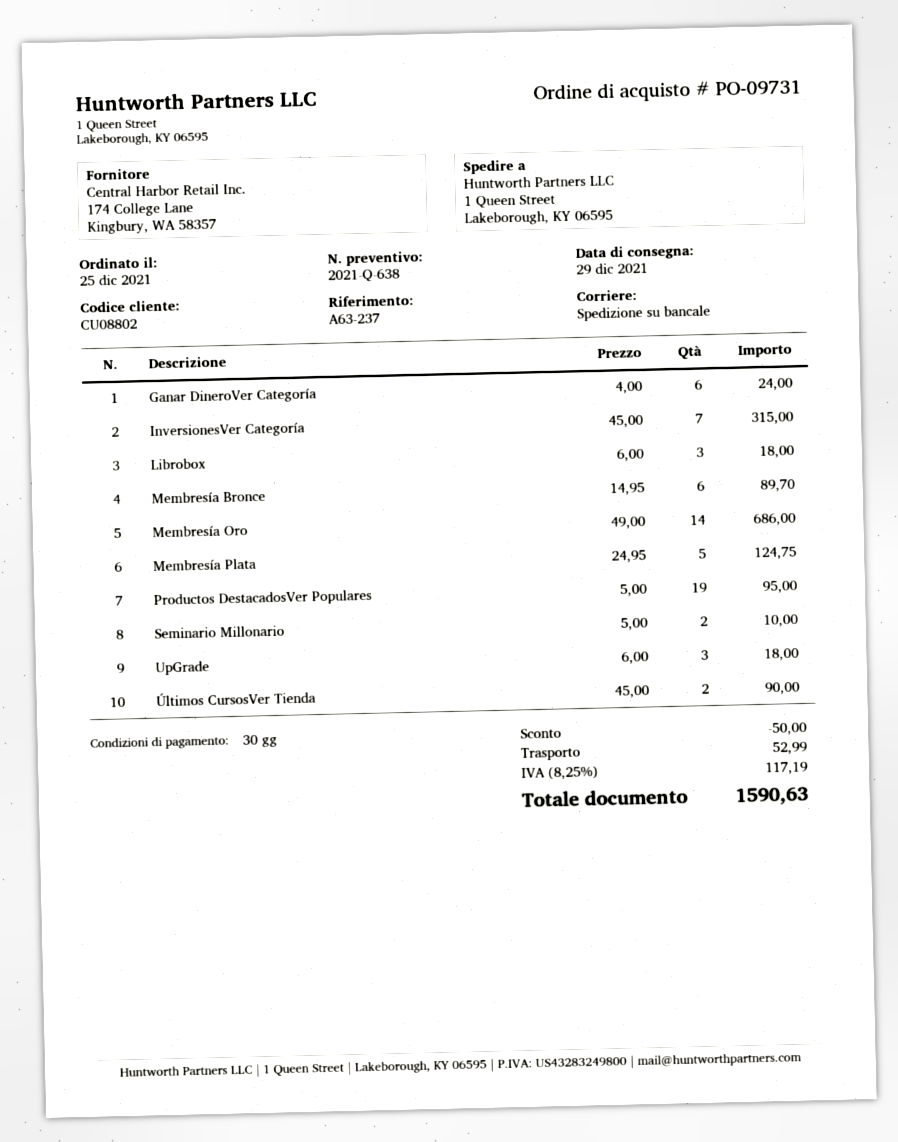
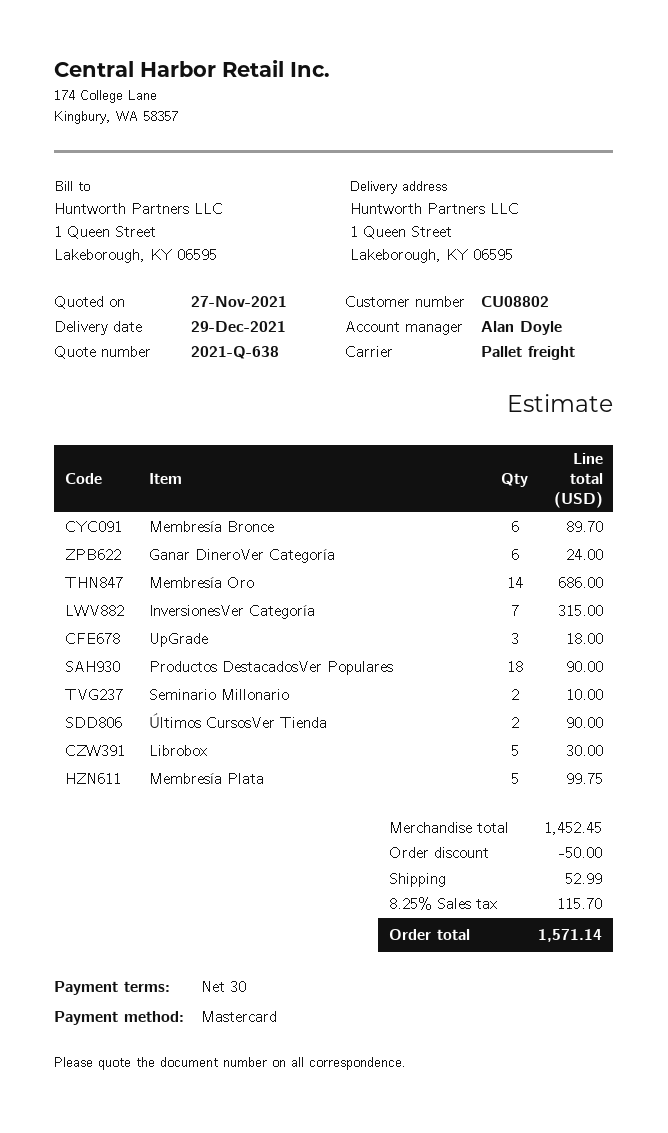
Librobox: 3 for 18.00 -> 5 for 30.00
Membresía Plata: 5 for 124.75 -> 5 for 99.75
Productos DestacadosVer Populares: 19 for 95.00 -> 18 for 90.00
tax: 8.25% = 117.19 -> 8.25% = 115.70
total: 1590.63 -> 1571.14

